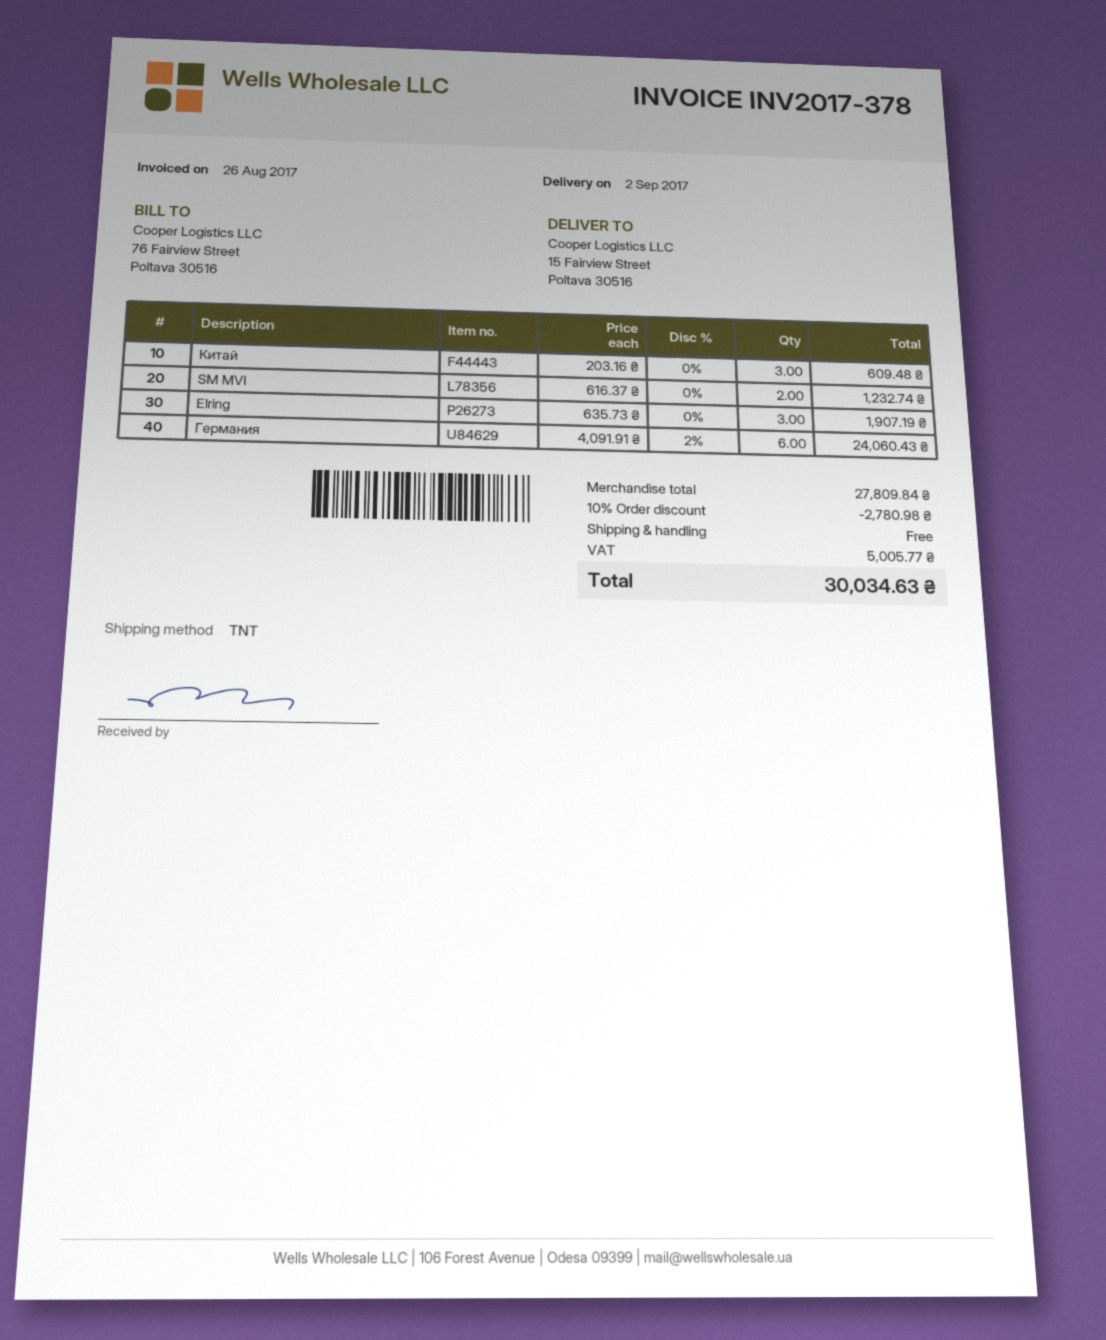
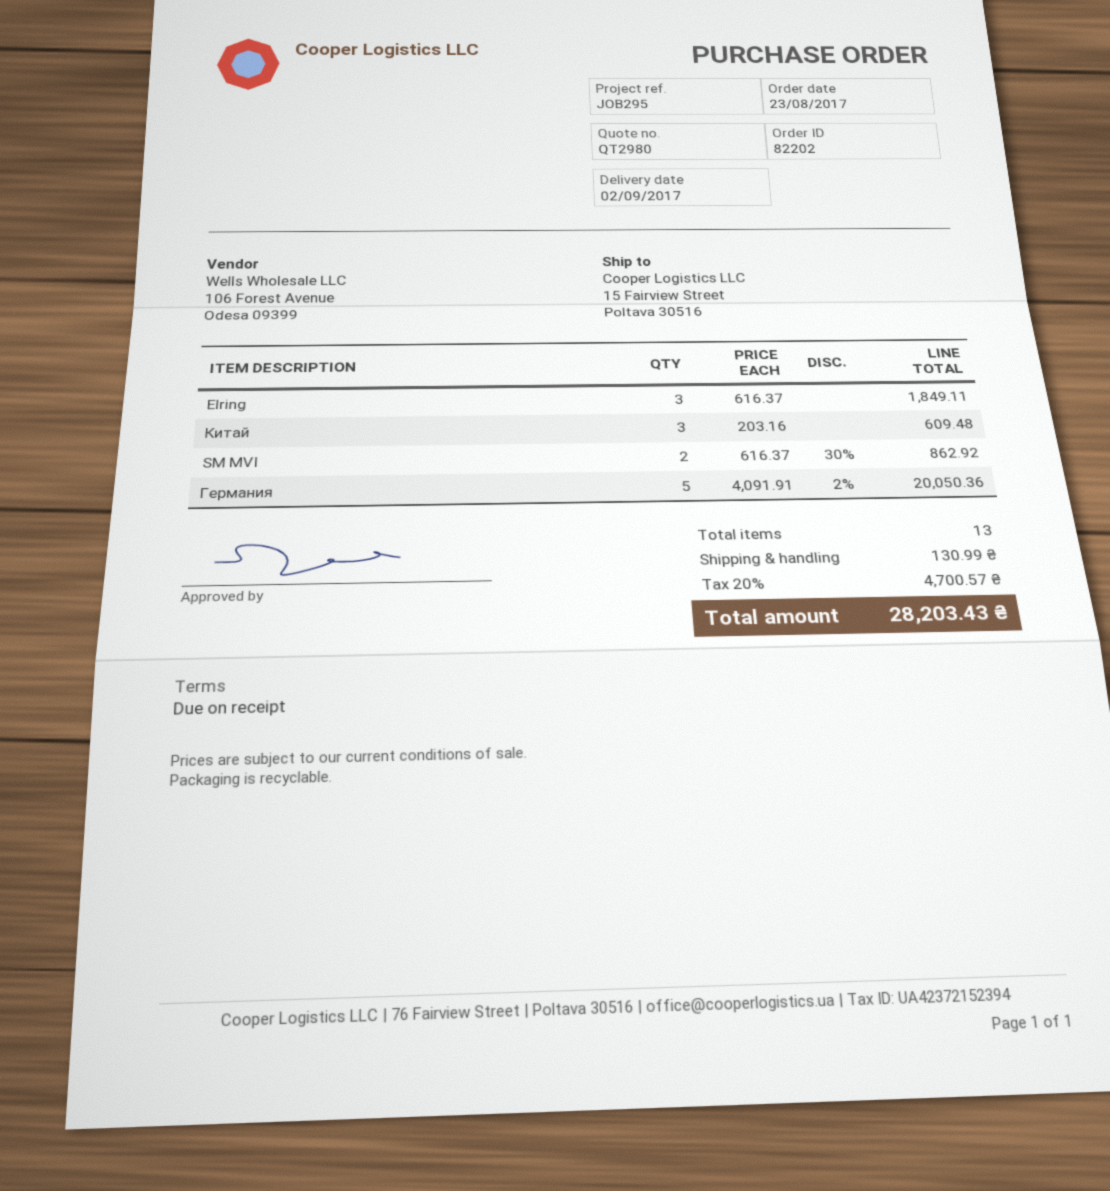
SM MVI: 2 x 616.37 = 1232.74 -> 2 x 616.37 - 30% = 862.92
Elring: 3 x 635.73 = 1907.19 -> 3 x 616.37 = 1849.11
Германия: 6 x 4091.91 - 2% = 24060.43 -> 5 x 4091.91 - 2% = 20050.36
discount: 10% = 2780.98 -> none
shipping: 0.00 -> 130.99
tax: 5005.77 -> 4700.57
total: 30034.63 -> 28203.43

